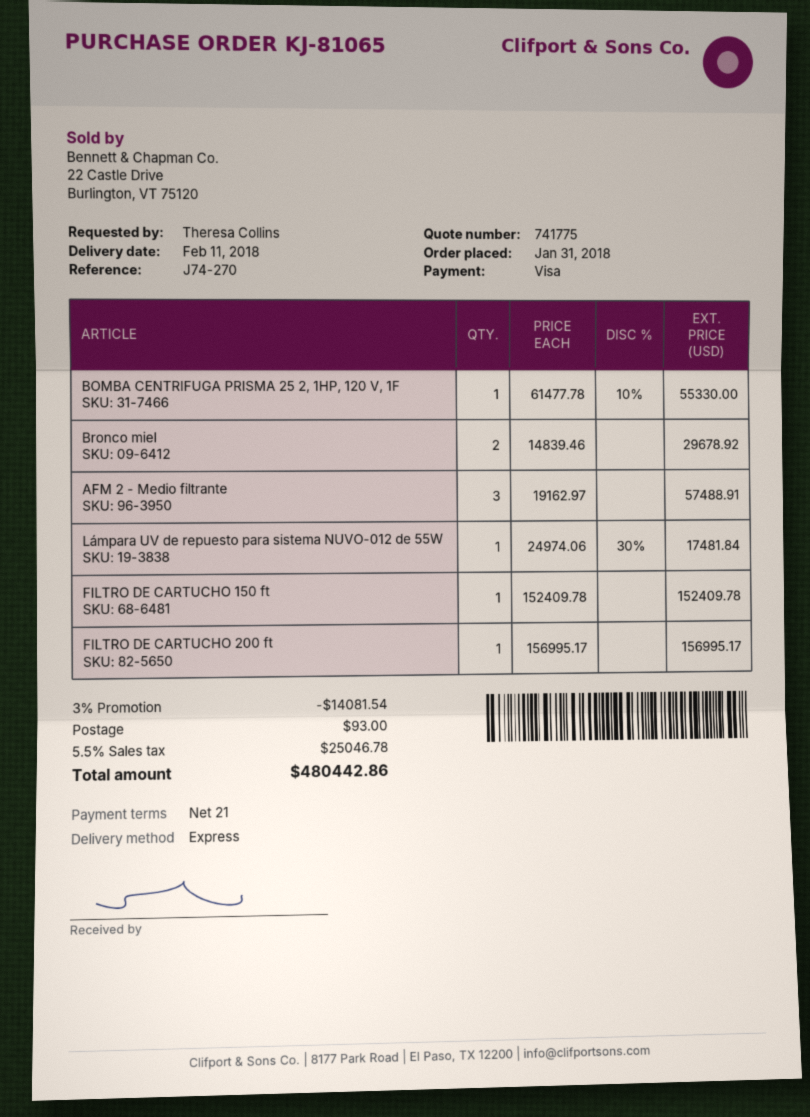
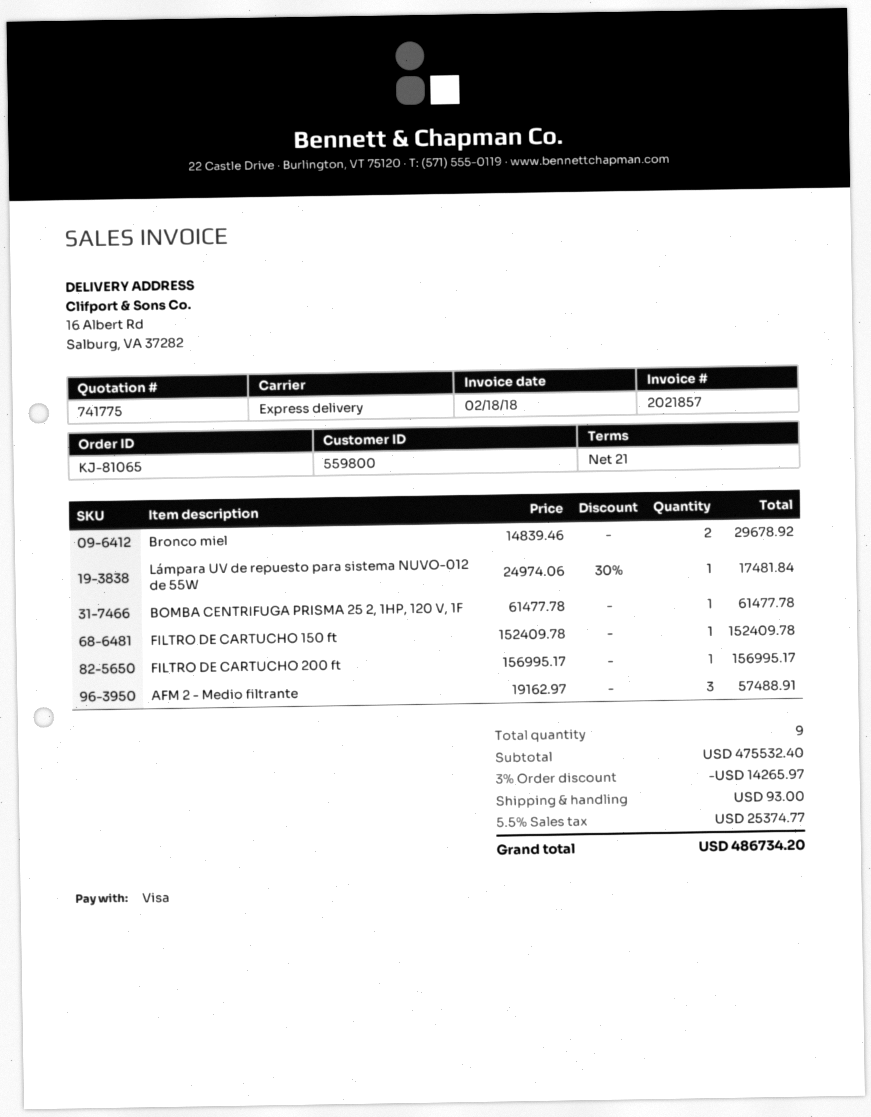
BOMBA CENTRIFUGA PRISMA 25 2, 1HP, 120 V, 1F: 1 x 61477.78 - 10% = 55330.00 -> 1 x 61477.78 = 61477.78
discount: 3% = 14081.54 -> 3% = 14265.97
tax: 5.5% = 25046.78 -> 5.5% = 25374.77
total: 480442.86 -> 486734.20

